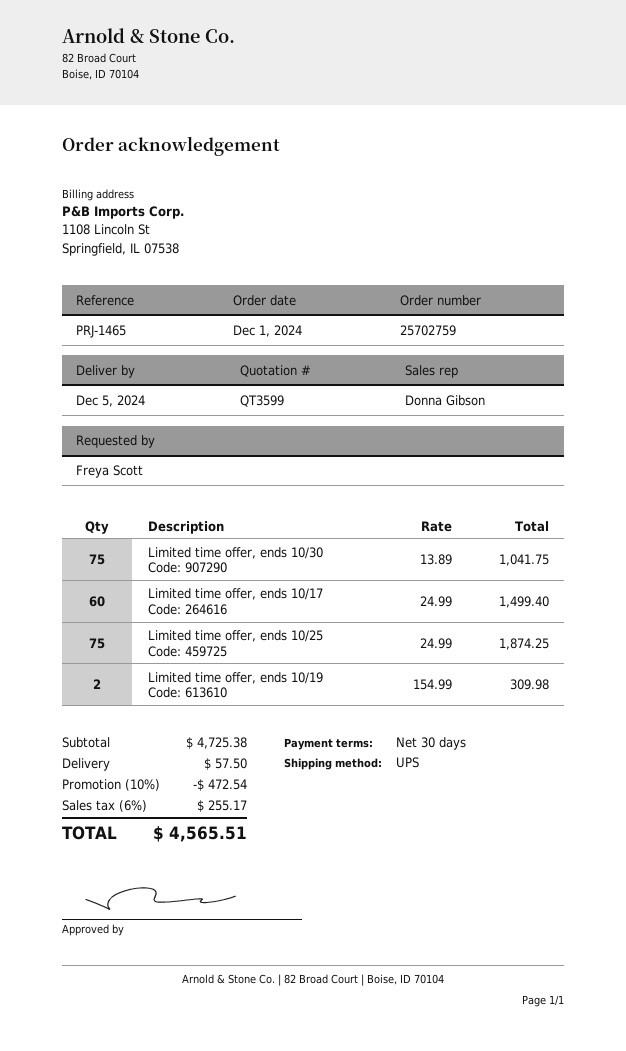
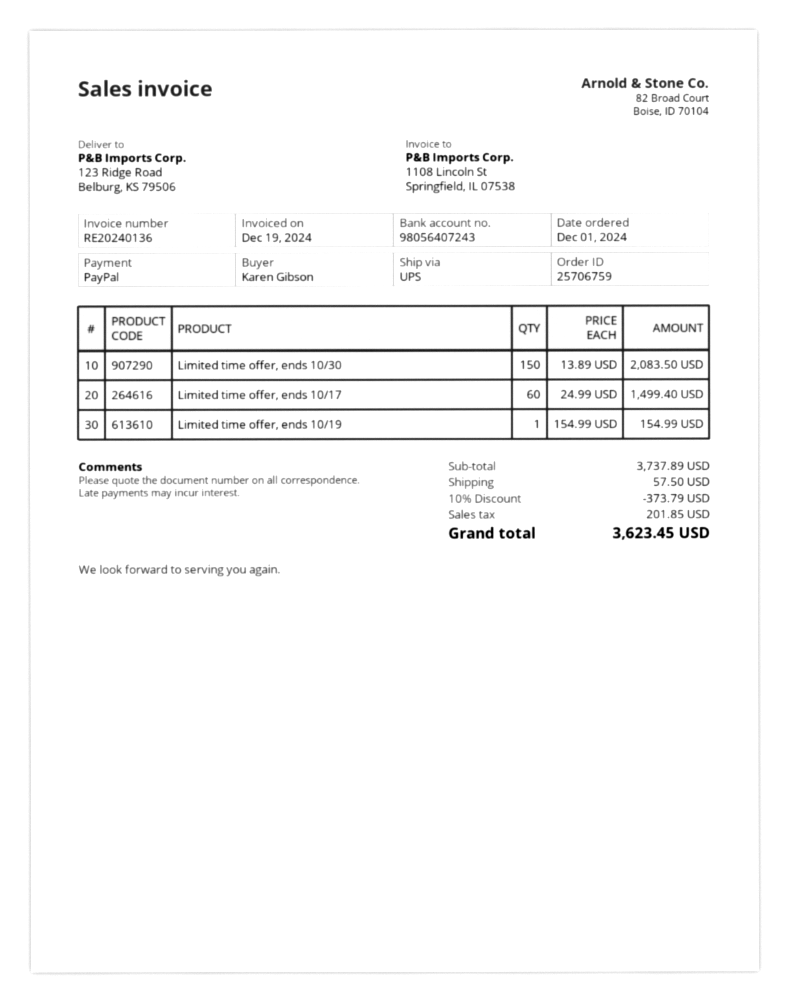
order number: 25702759 -> 25706759
ordered by: Freya Scott -> Karen Gibson
Limited time offer, ends 10/30: 75 x 13.89 = 1041.75 -> 150 x 13.89 = 2083.50
Limited time offer, ends 10/25: 75 x 24.99 = 1874.25 -> none
Limited time offer, ends 10/19: 2 x 154.99 = 309.98 -> 1 x 154.99 = 154.99
subtotal: 4725.38 -> 3737.89
discount: 10% = 472.54 -> 10% = 373.79
tax: 255.17 -> 201.85
total: 4565.51 -> 3623.45

